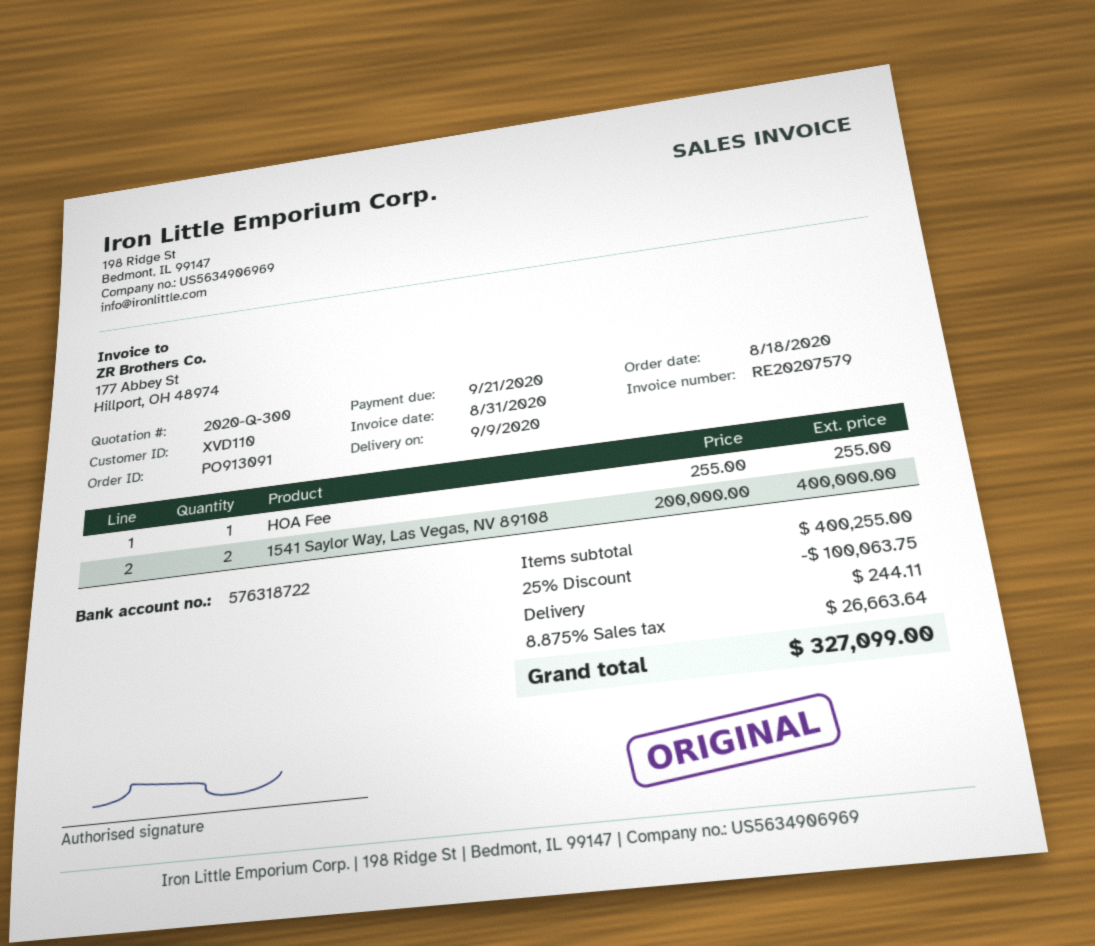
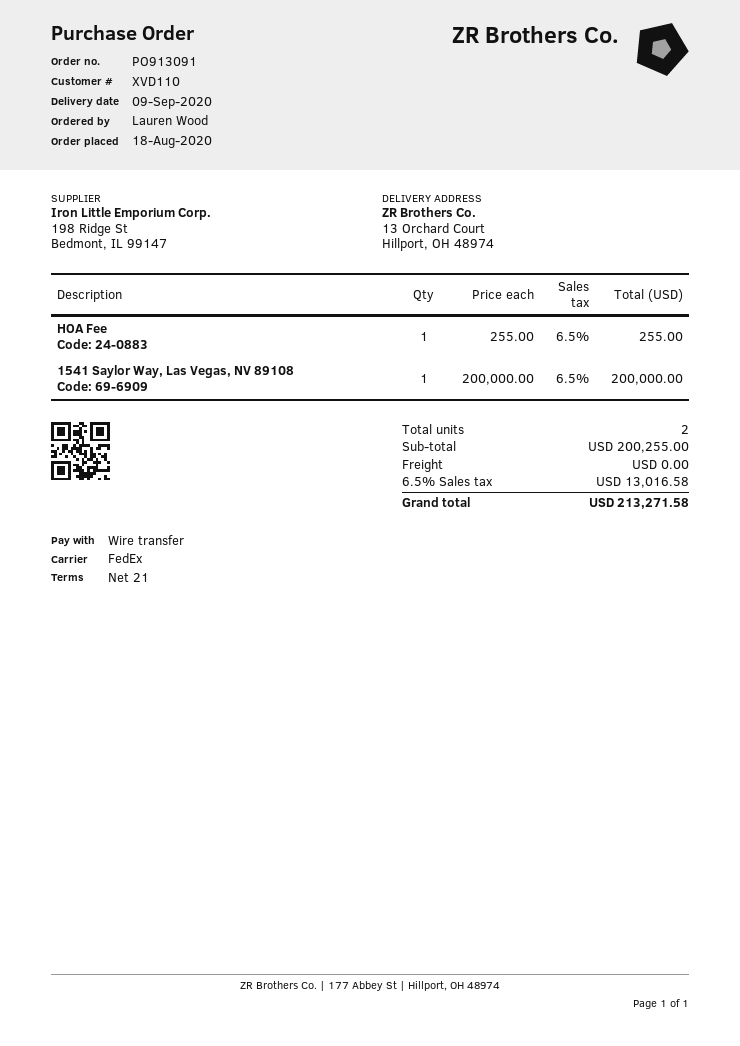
1541 Saylor Way, Las Vegas, NV 89108: 2 x 200000.00 = 400000.00 -> 1 x 200000.00 = 200000.00
subtotal: 400255.00 -> 200255.00
discount: 25% = 100063.75 -> none
shipping: 244.11 -> 0.00
tax: 8.875% = 26663.64 -> 6.5% = 13016.58
total: 327099.00 -> 213271.58

